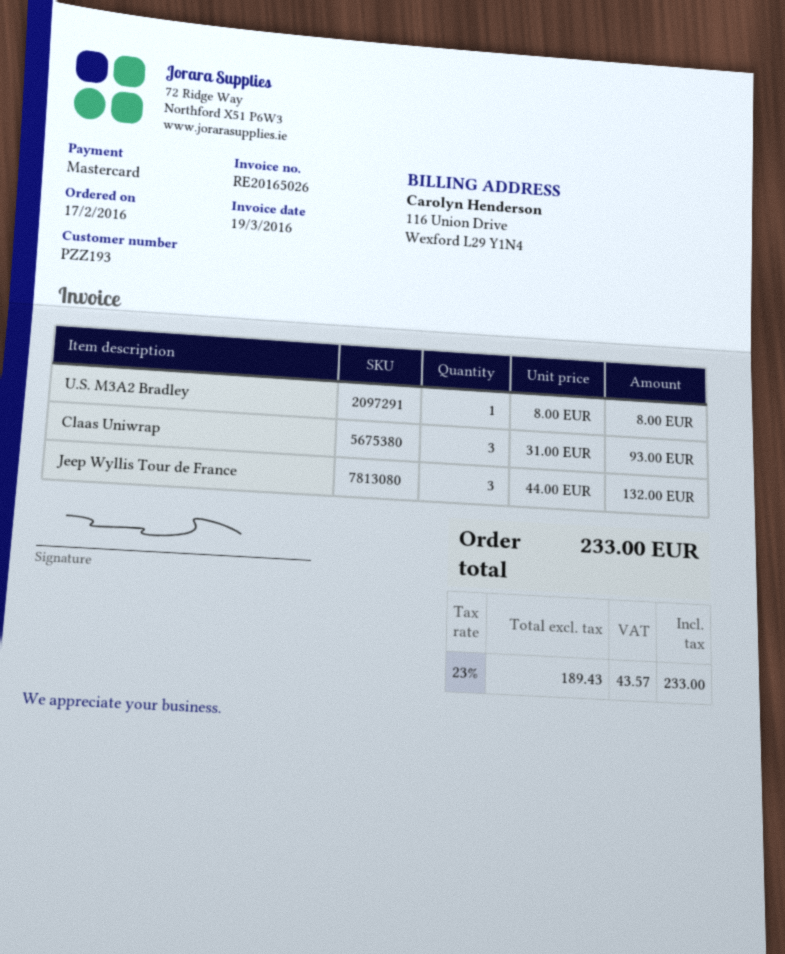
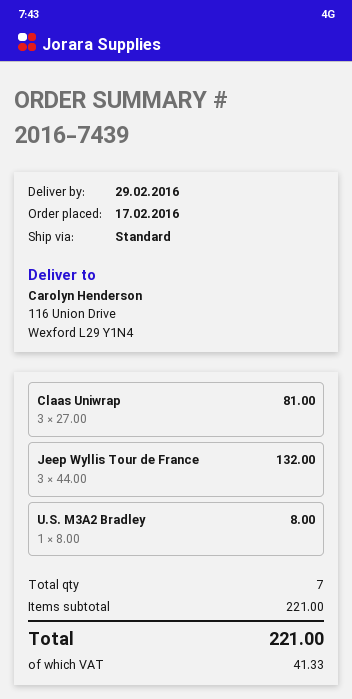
Claas Uniwrap: 3 x 31.00 = 93.00 -> 3 x 27.00 = 81.00
tax: 43.57 -> 41.33
total: 233.00 -> 221.00

